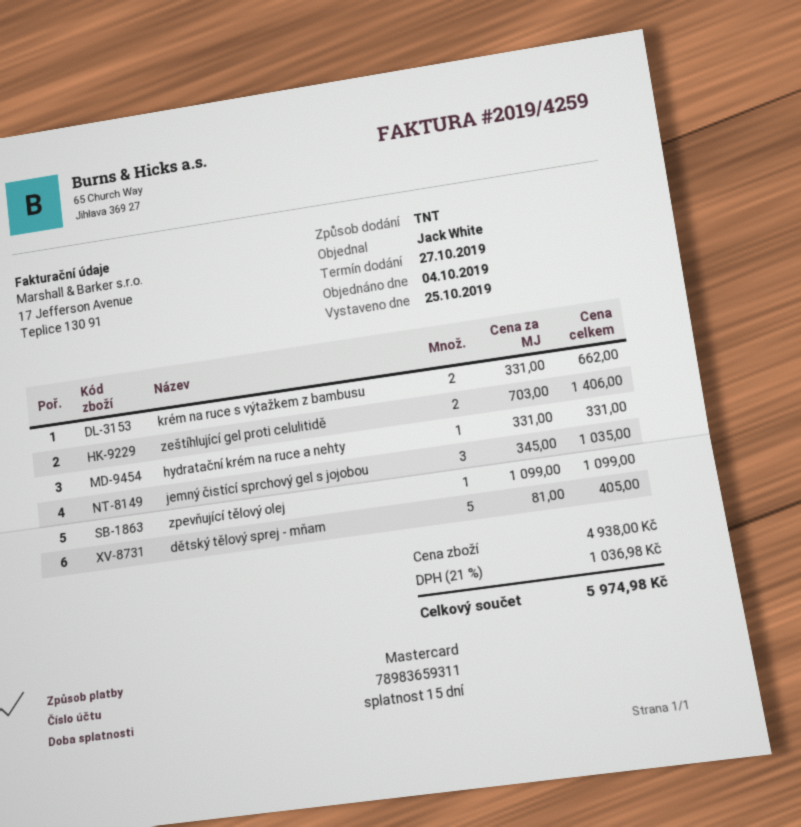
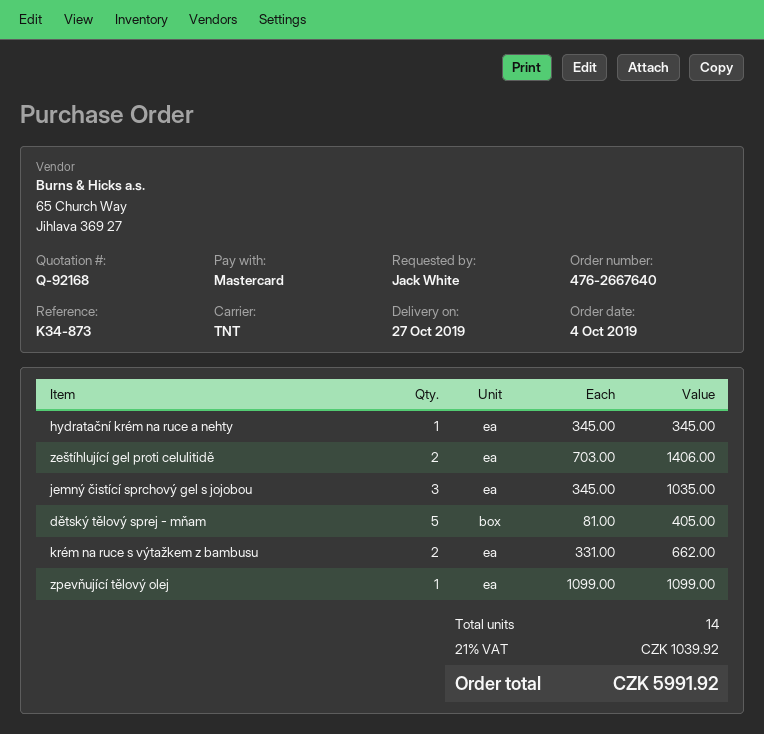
hydratační krém na ruce a nehty: 1 x 331.00 = 331.00 -> 1 x 345.00 = 345.00
tax: 21% = 1036.98 -> 21% = 1039.92
total: 5974.98 -> 5991.92

